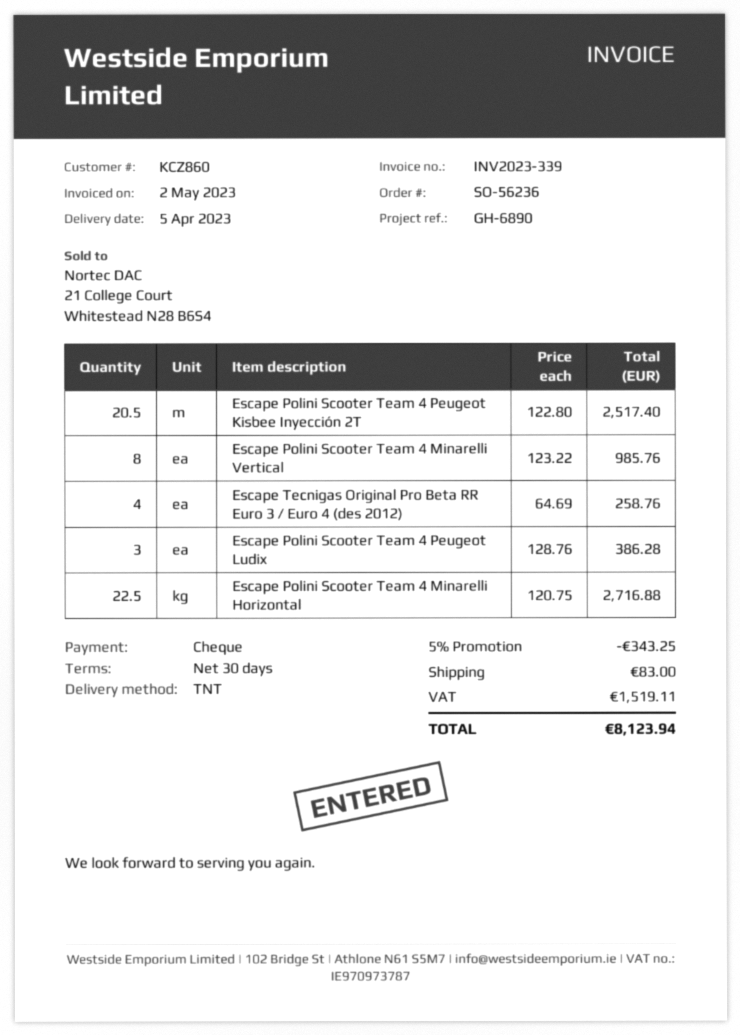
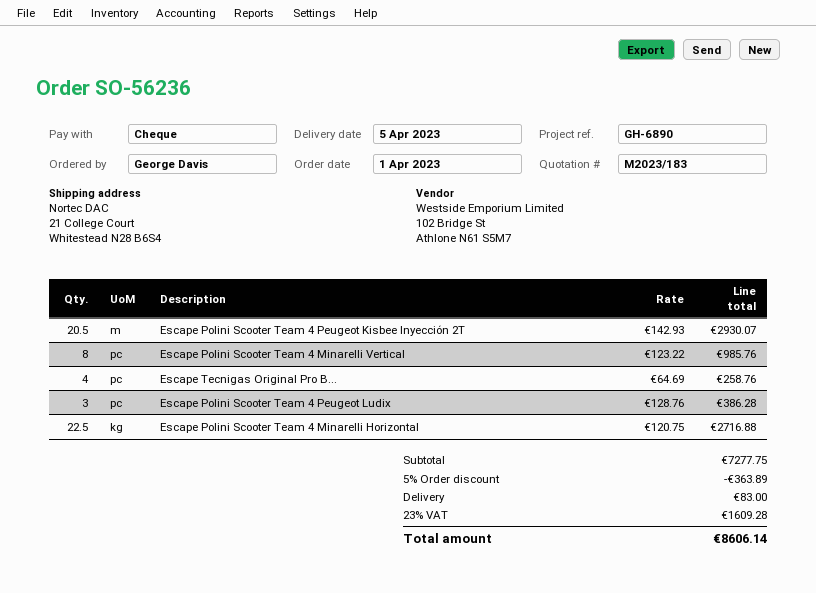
Escape Polini Scooter Team 4 Peugeot Kisbee Inyección 2T: 20.5 x 122.80 = 2517.40 -> 20.5 x 142.93 = 2930.07
discount: 5% = 343.25 -> 5% = 363.89
tax: 1519.11 -> 1609.28
total: 8123.94 -> 8606.14

